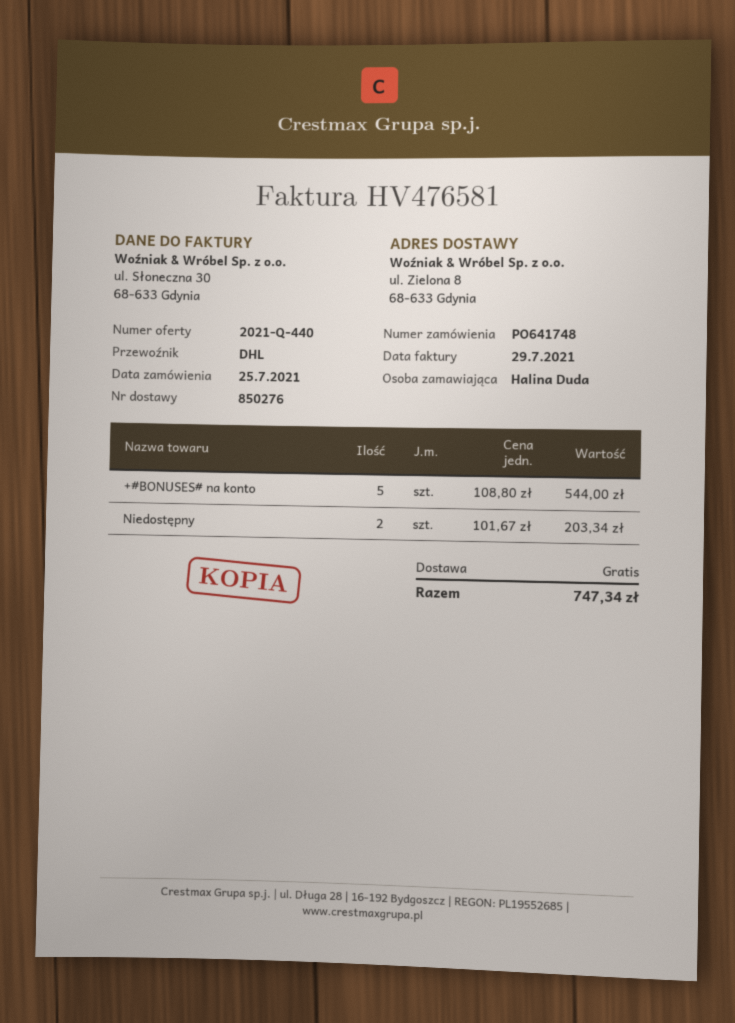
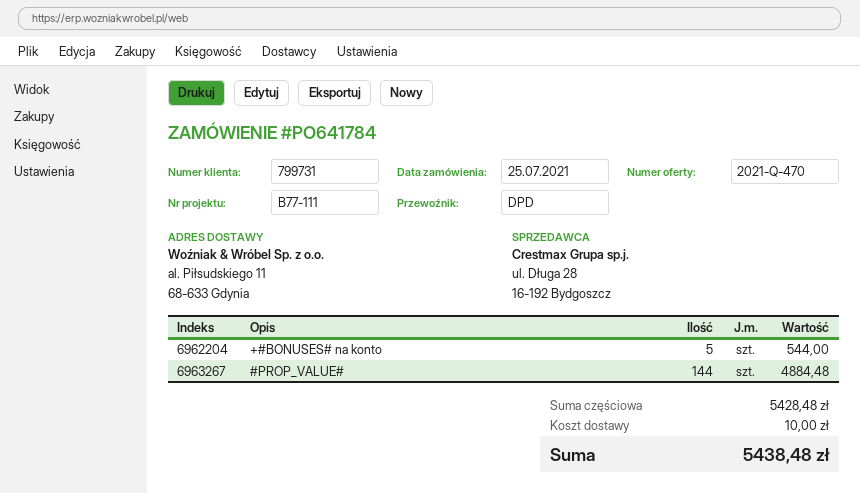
quote number: 2021-Q-440 -> 2021-Q-470
order number: PO641748 -> PO641784
shipping method: DHL -> DPD
ship to: ul. Zielona 8, 68-633 Gdynia -> al. Piłsudskiego 11, 68-633 Gdynia
Niedostępny: 2 for 203.34 -> none
#PROP_VALUE#: none -> 144 for 4884.48
shipping: 0.00 -> 10.00
total: 747.34 -> 5438.48

